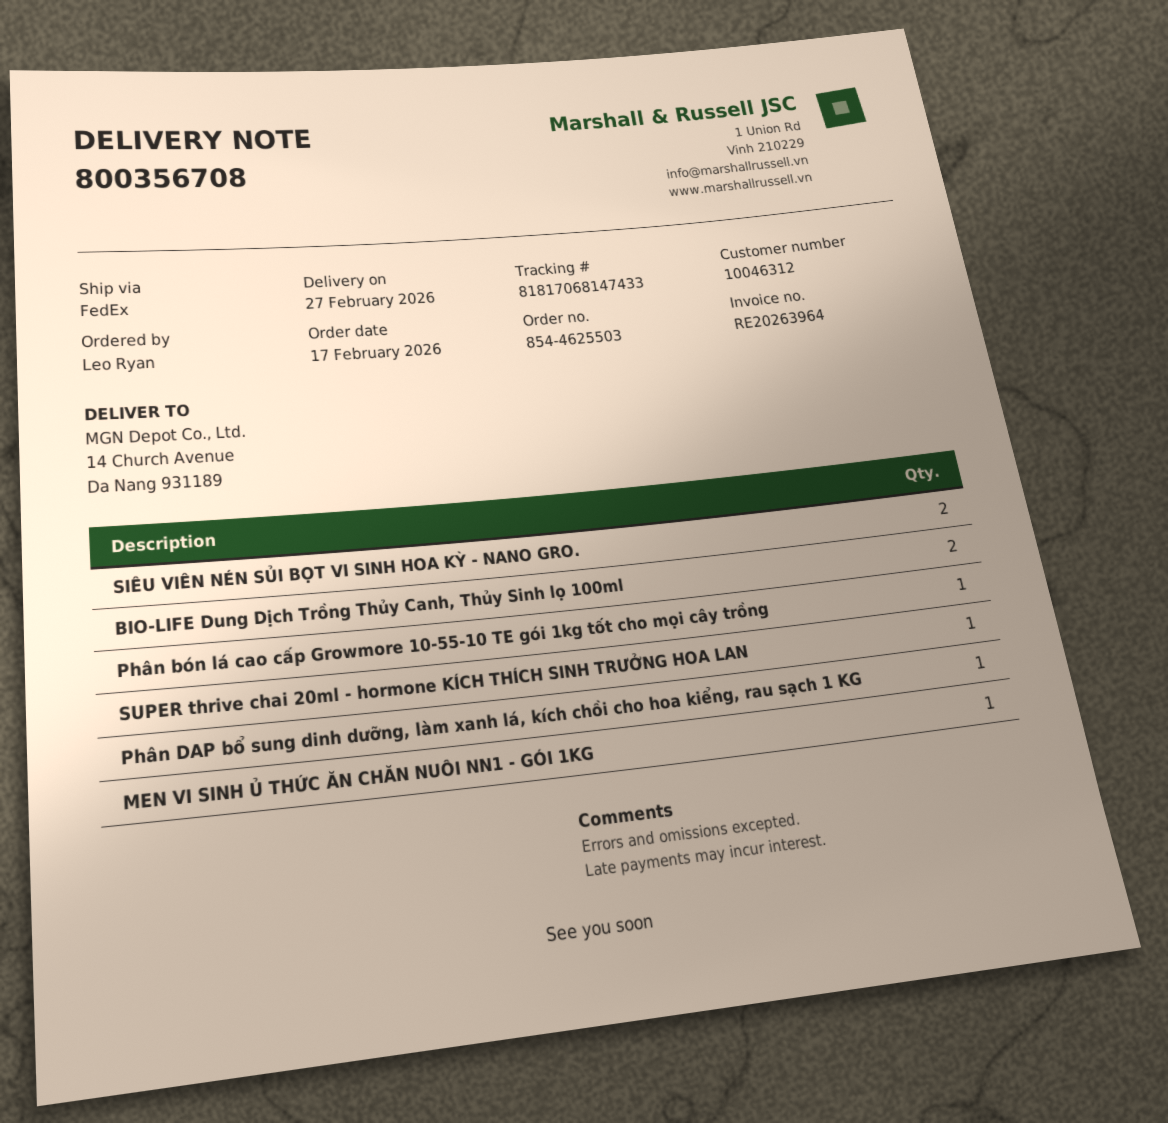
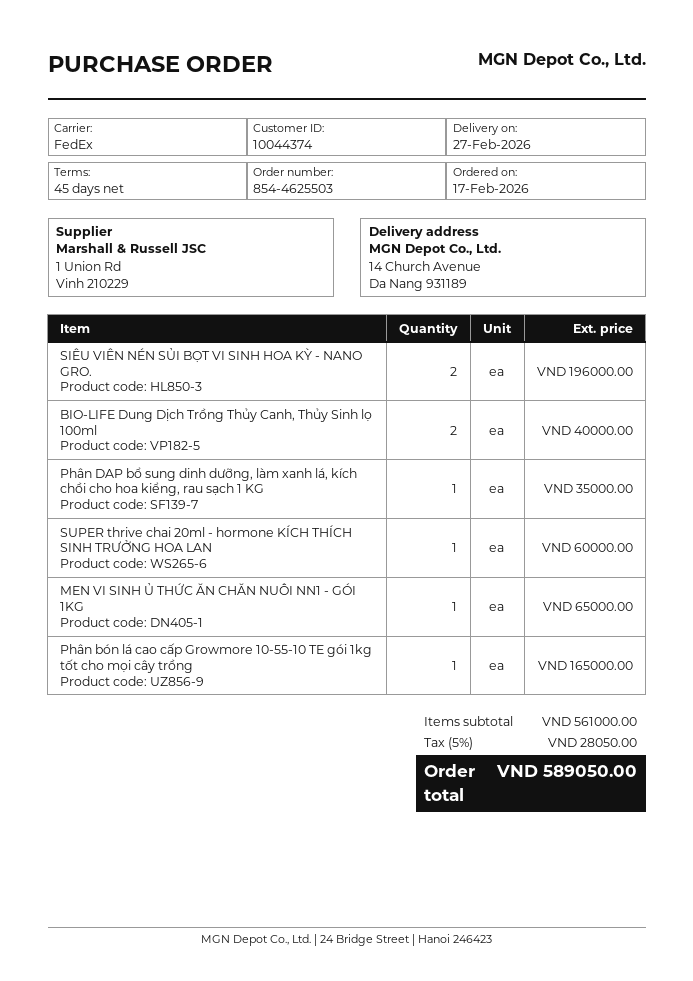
customer number: 10046312 -> 10044374

